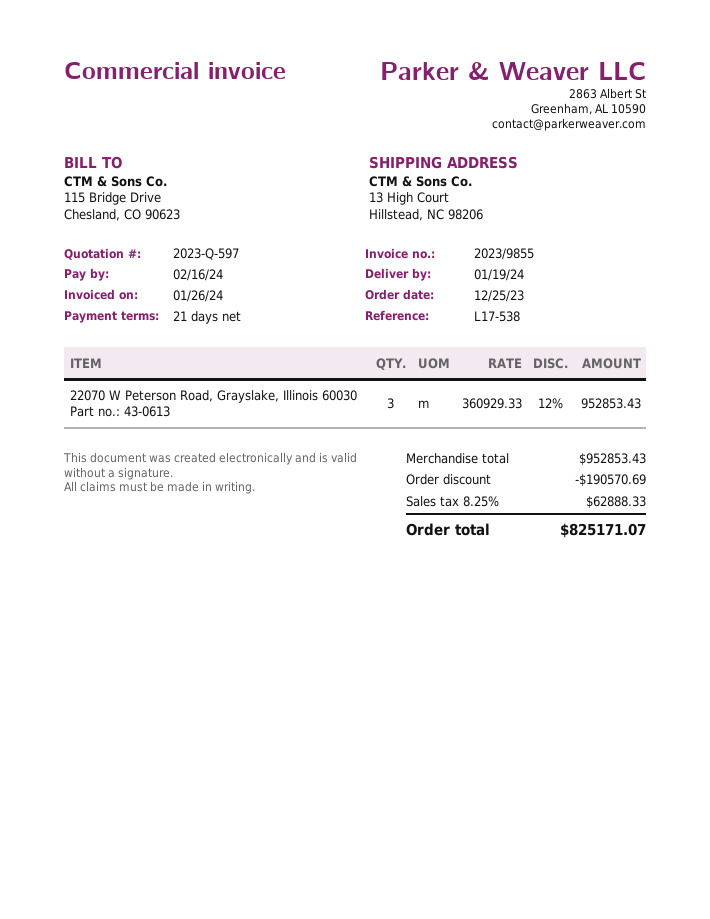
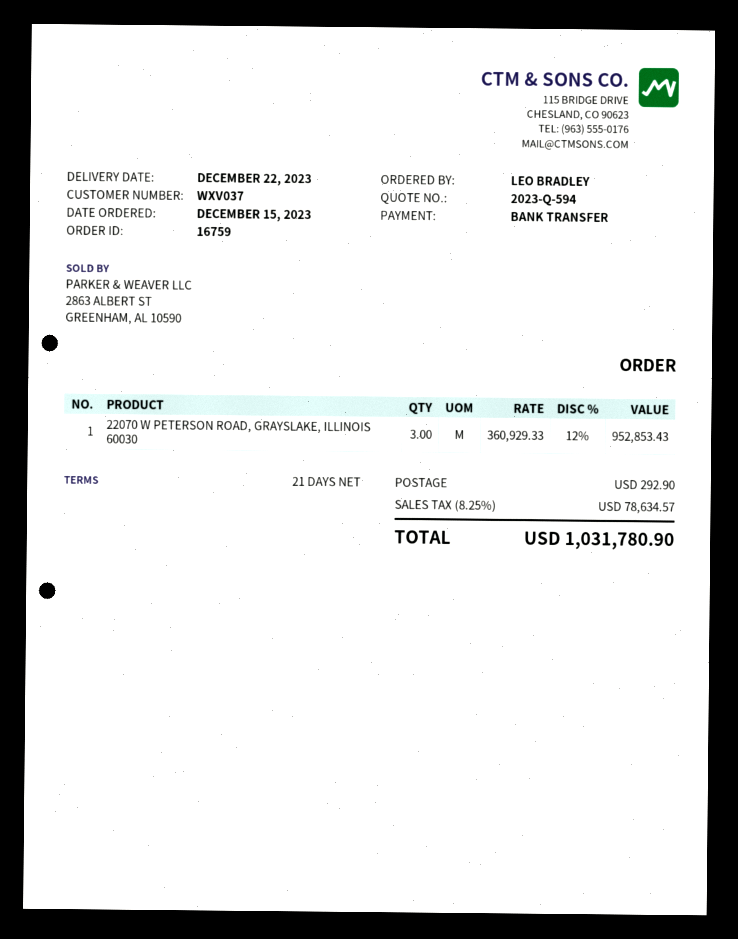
quote number: 2023-Q-597 -> 2023-Q-594
order date: 2023-12-25 -> 2023-12-15
delivery date: 2024-01-19 -> 2023-12-22
discount: 190570.69 -> none
shipping: none -> 292.90
tax: 8.25% = 62888.33 -> 8.25% = 78634.57
total: 825171.07 -> 1031780.90

